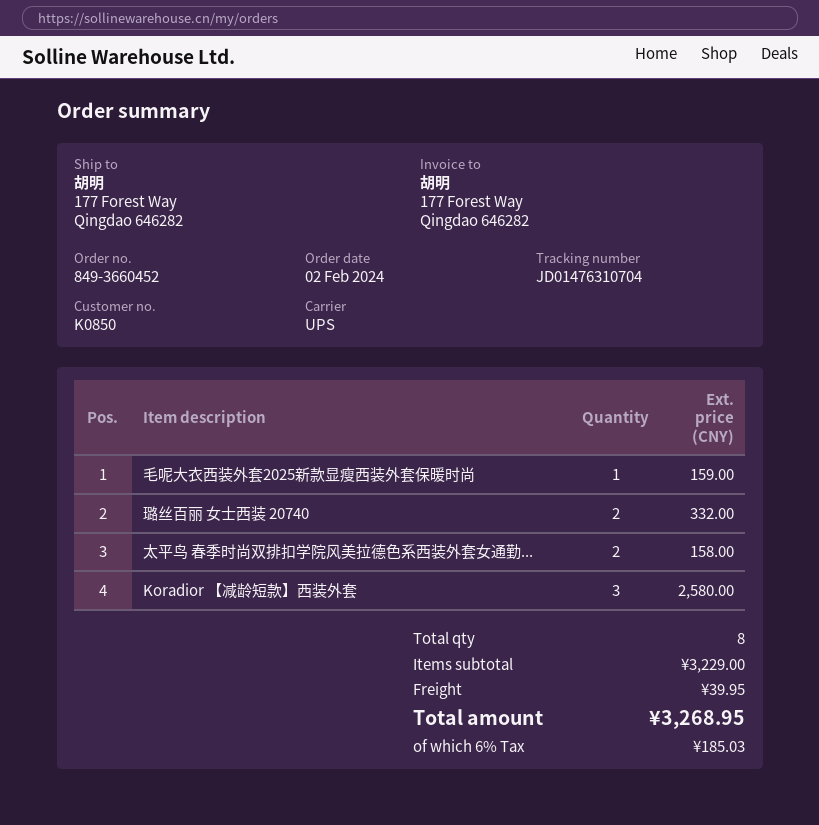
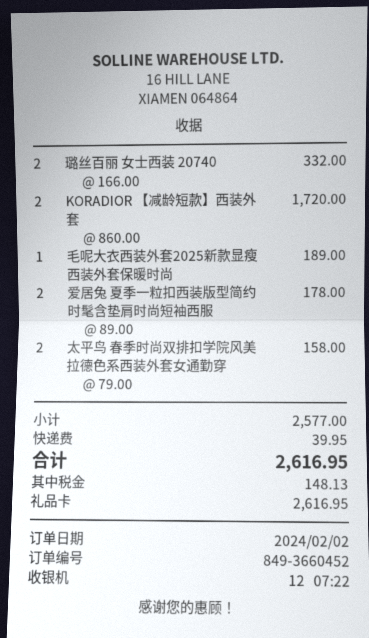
毛呢大衣西装外套2025新款显瘦西装外套保暖时尚: 1 for 159.00 -> 1 for 189.00
Koradior 【减龄短款】西装外套: 3 for 2580.00 -> 2 for 1720.00
爱居兔 夏季一粒扣西装版型简约时髦含垫肩时尚短袖西服: none -> 2 for 178.00
subtotal: 3229.00 -> 2577.00
tax: 185.03 -> 148.13
total: 3268.95 -> 2616.95

